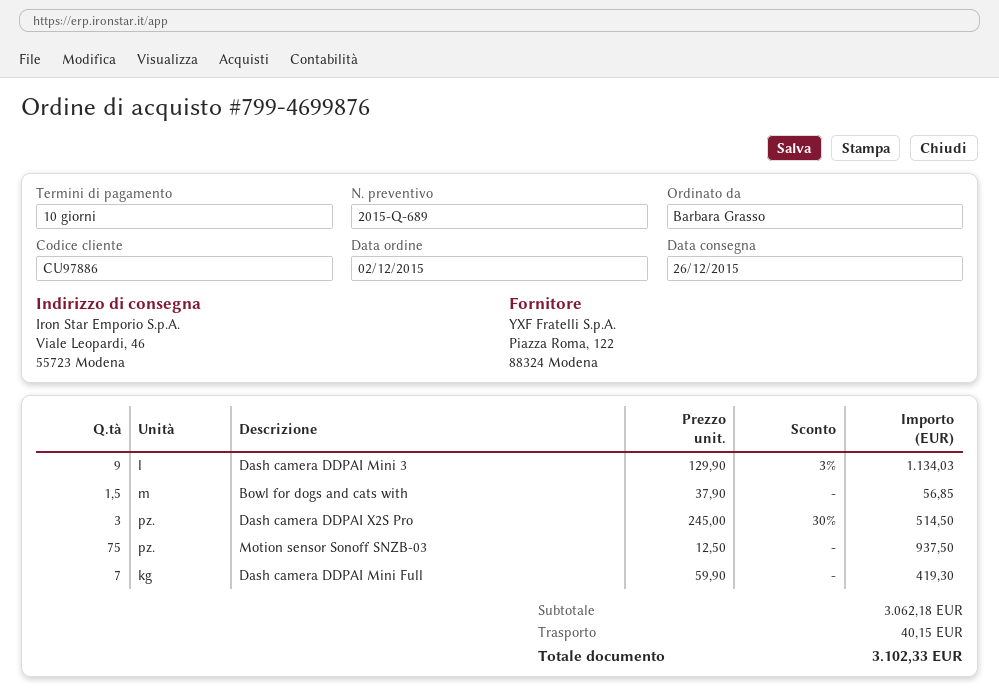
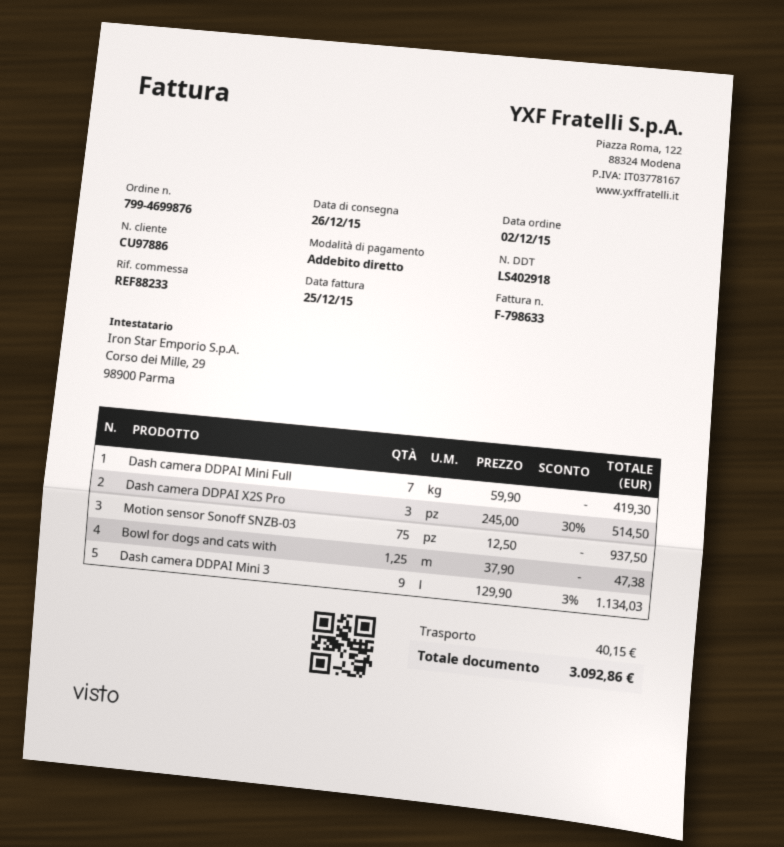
Bowl for dogs and cats with: 1.5 x 37.90 = 56.85 -> 1.25 x 37.90 = 47.38
total: 3102.33 -> 3092.86

